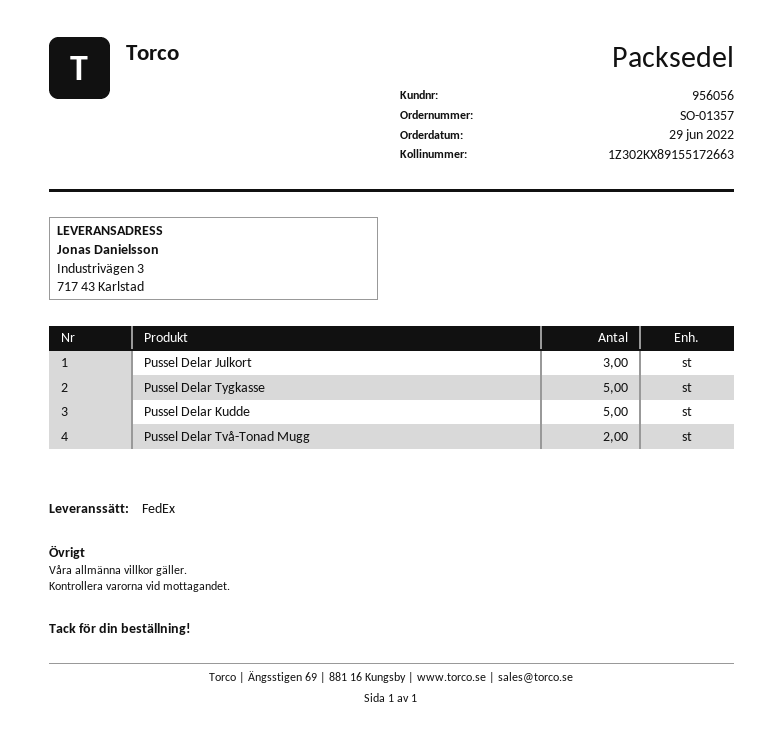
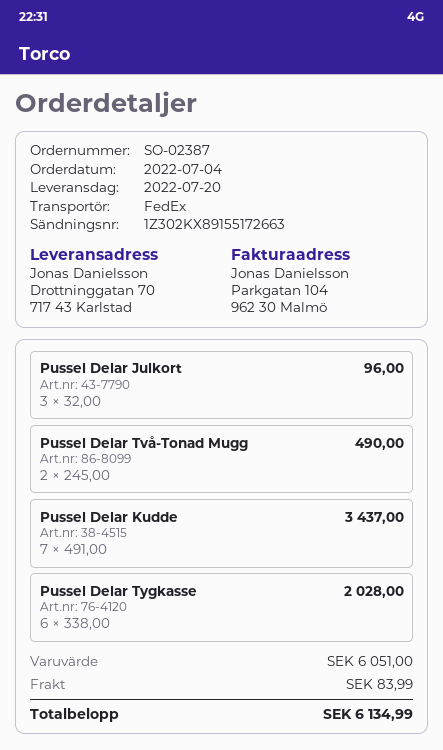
order number: SO-01357 -> SO-02387
order date: 2022-06-29 -> 2022-07-04
ship to: Industrivägen 3, 717 43 Karlstad -> Drottninggatan 70, 717 43 Karlstad
Pussel Delar Tygkasse: 5 -> 6
Pussel Delar Kudde: 5 -> 7

